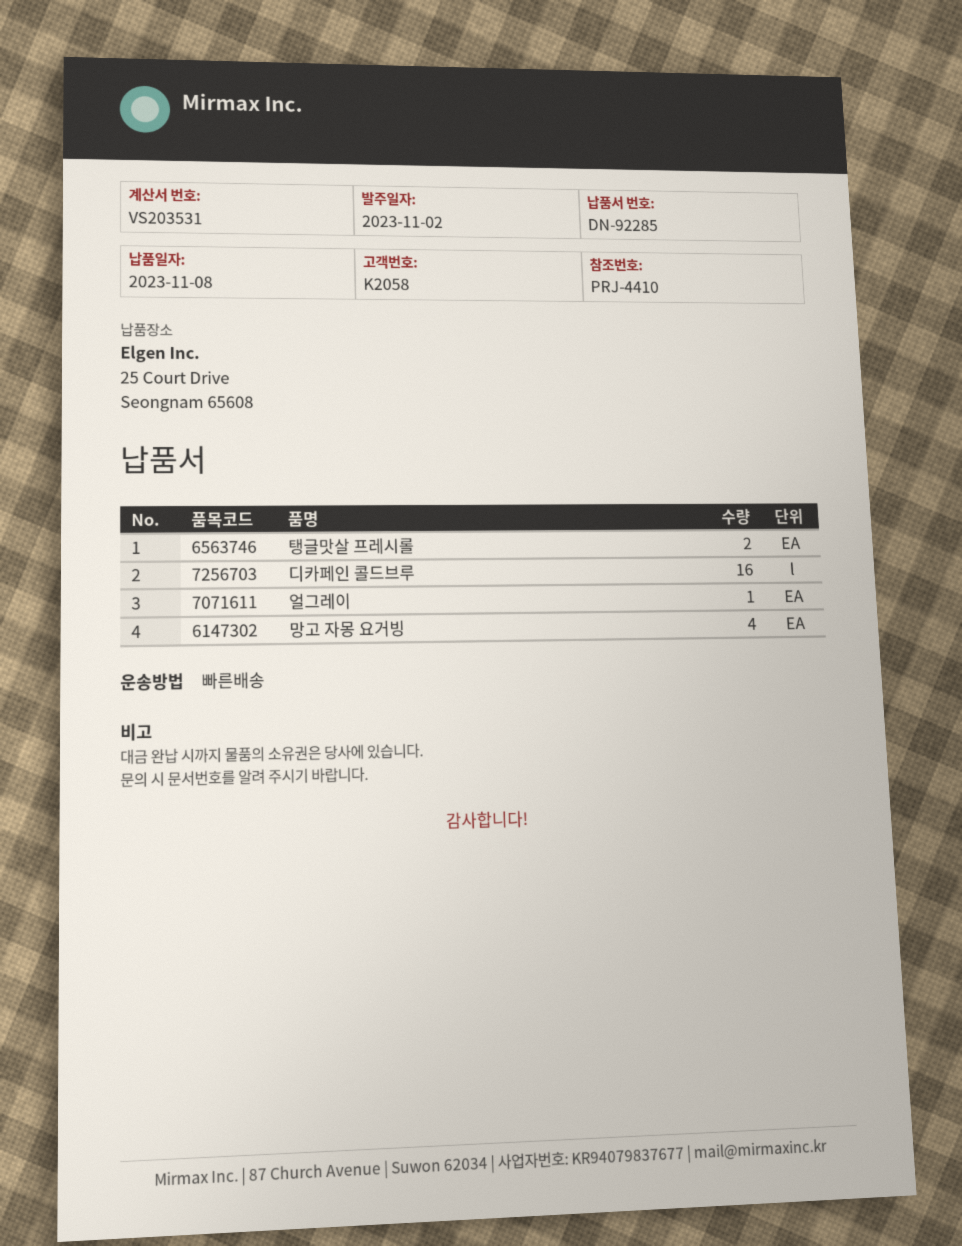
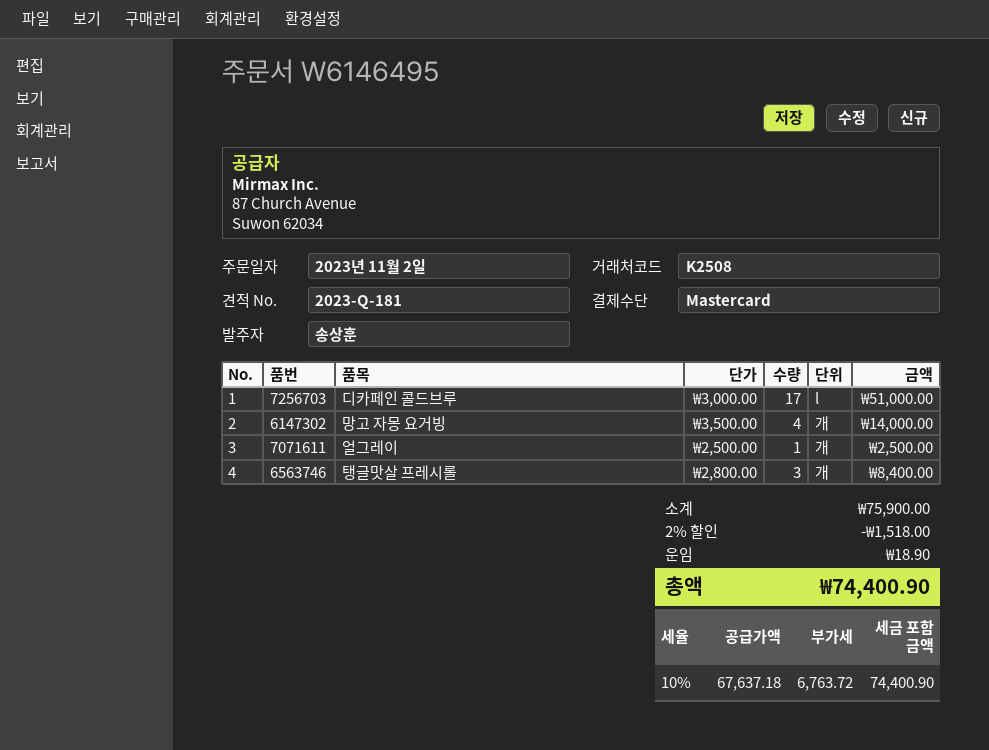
customer number: K2058 -> K2508
탱글맛살 프레시롤: 2 -> 3
디카페인 콜드브루: 16 -> 17

